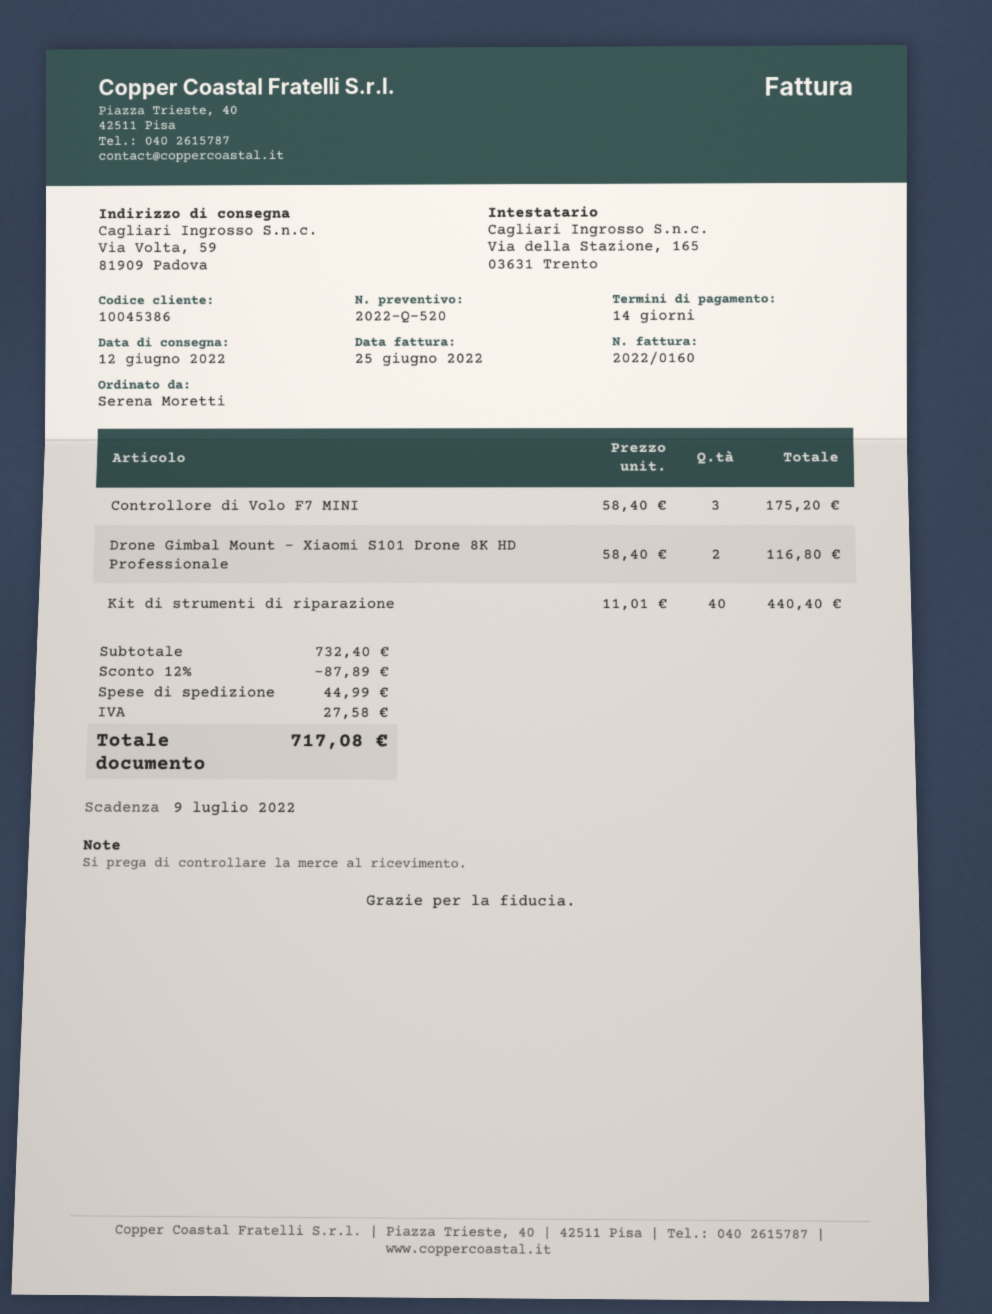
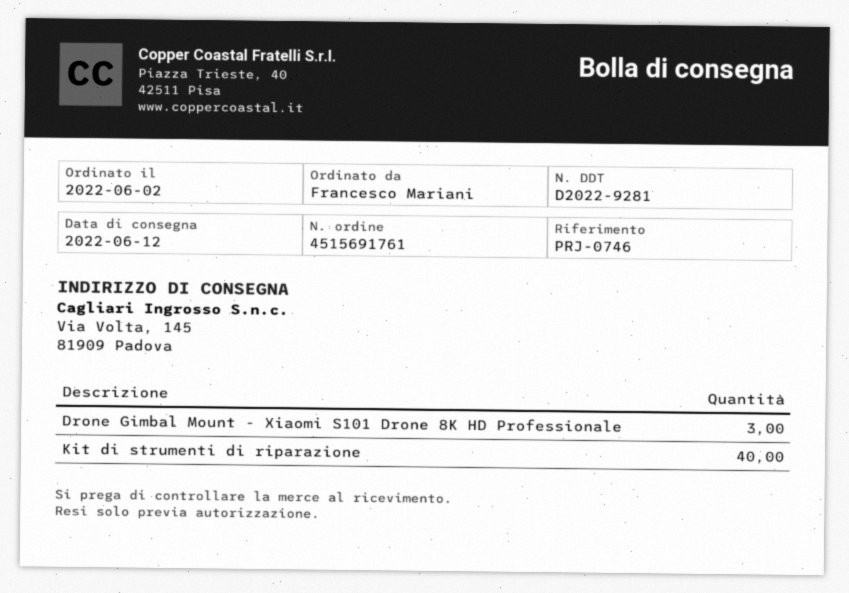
ordered by: Serena Moretti -> Francesco Mariani
ship to: Via Volta, 59, 81909 Padova -> Via Volta, 145, 81909 Padova
Controllore di Volo F7 MINI: 3 -> none
Drone Gimbal Mount - Xiaomi S101 Drone 8K HD Professionale: 2 -> 3

